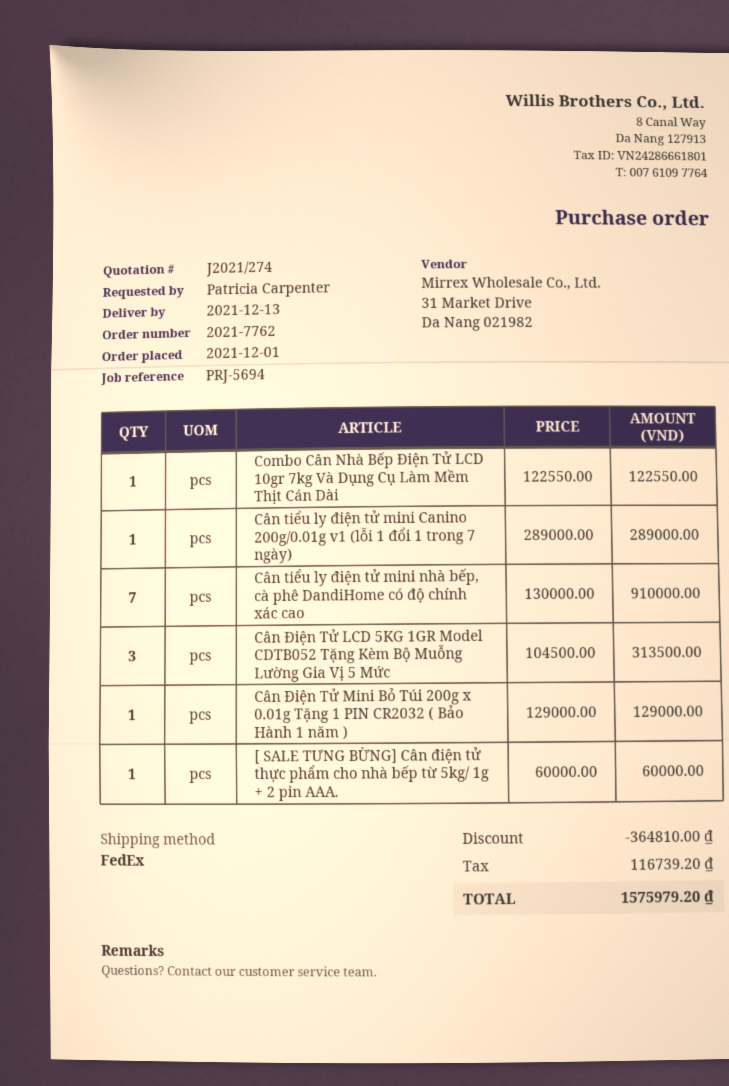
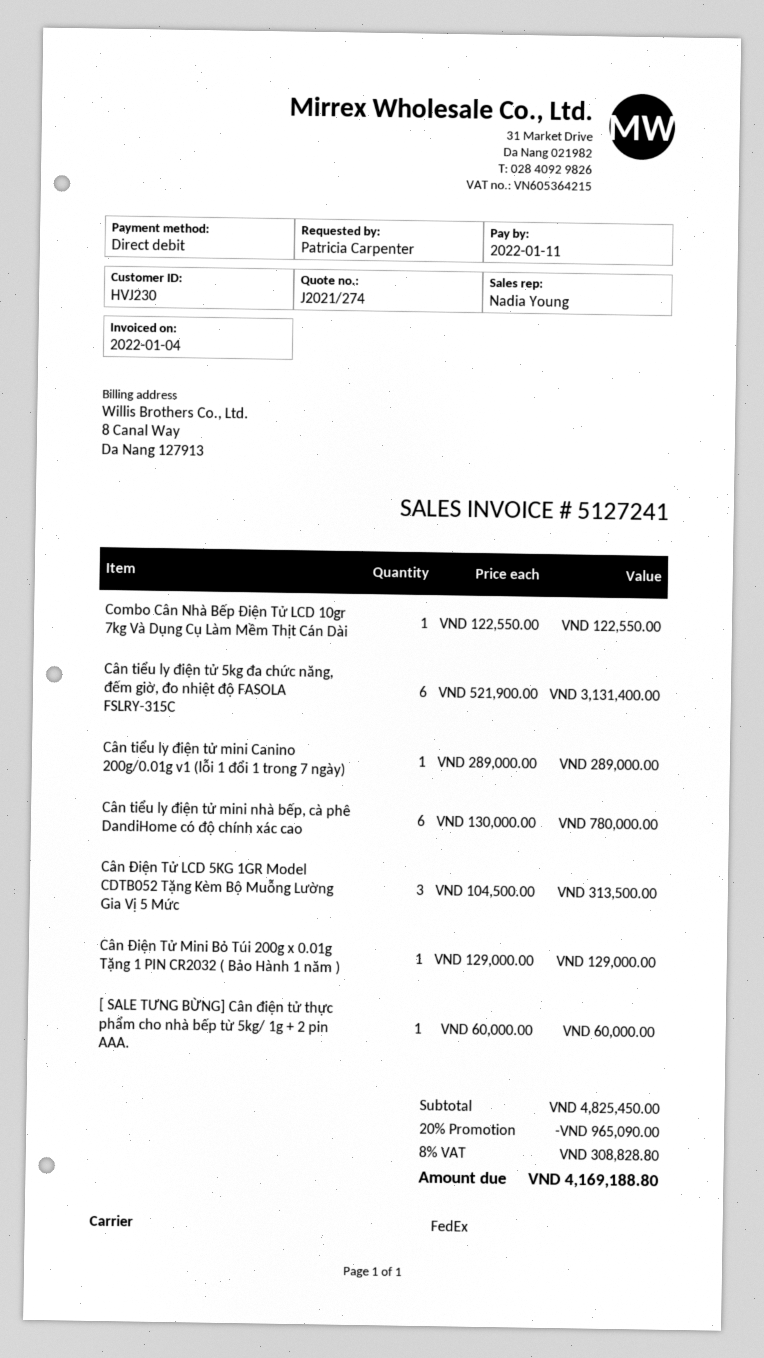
Cân tiểu ly điện tử mini nhà bếp, cà phê DandiHome có độ chính xác cao: 7 x 130000.00 = 910000.00 -> 6 x 130000.00 = 780000.00
Cân tiểu ly điện tử 5kg đa chức năng, đếm giờ, đo nhiệt độ FASOLA FSLRY-315C: none -> 6 x 521900.00 = 3131400.00
discount: 364810.00 -> 965090.00
tax: 116739.20 -> 308828.80
total: 1575979.20 -> 4169188.80

